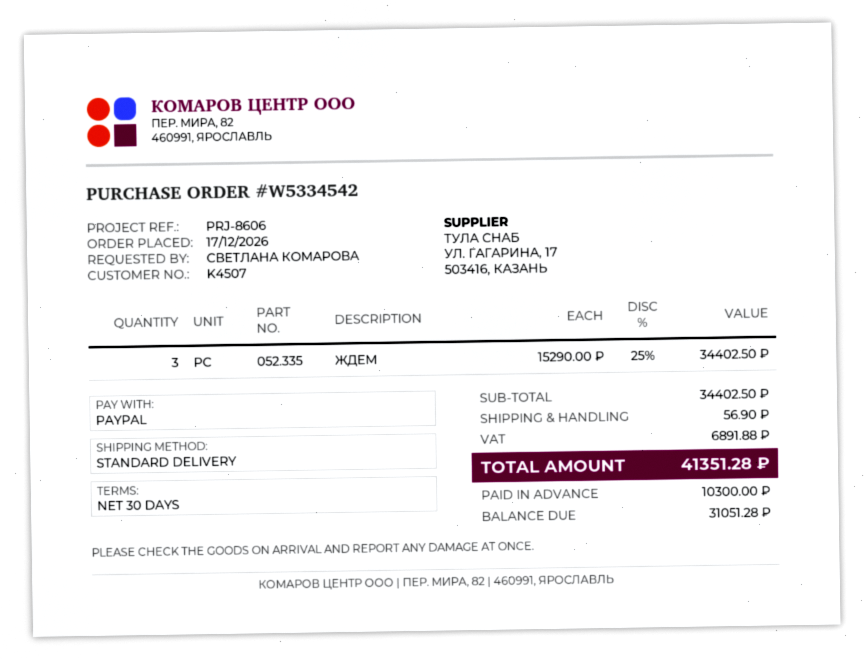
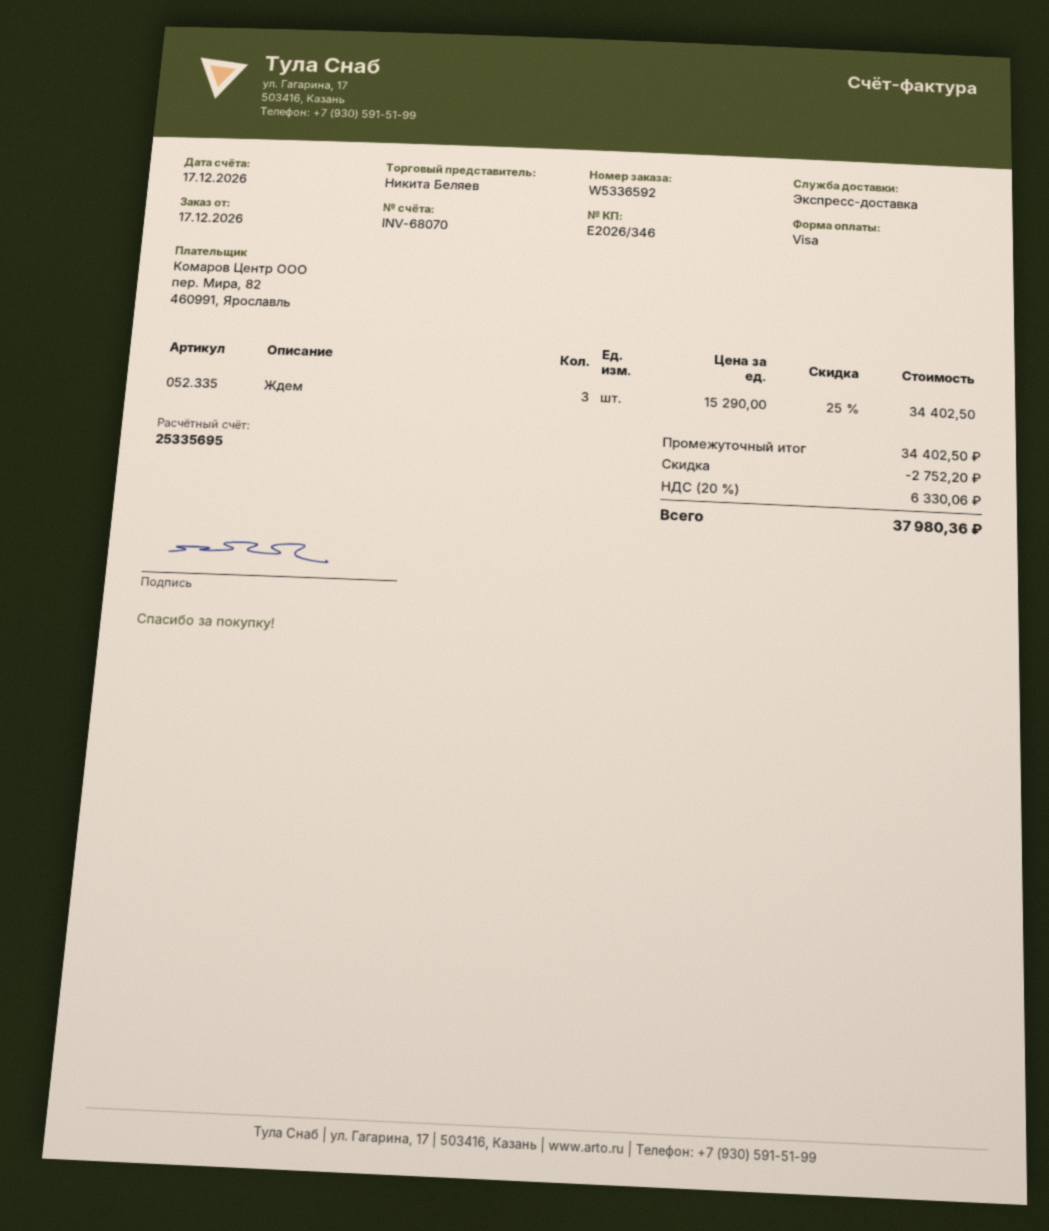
order number: W5334542 -> W5336592
payment method: PayPal -> Visa
shipping method: standard -> express
discount: none -> 2752.20
shipping: 56.90 -> none
tax: 6891.88 -> 6330.06
total: 41351.28 -> 37980.36

